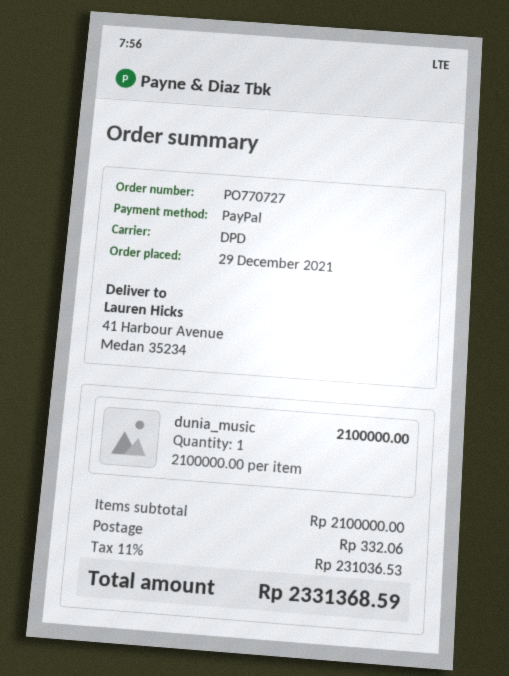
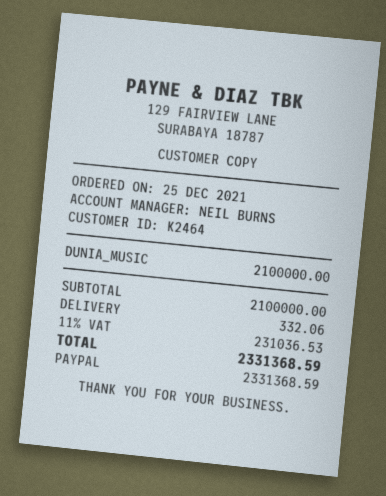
order date: 2021-12-29 -> 2021-12-25

